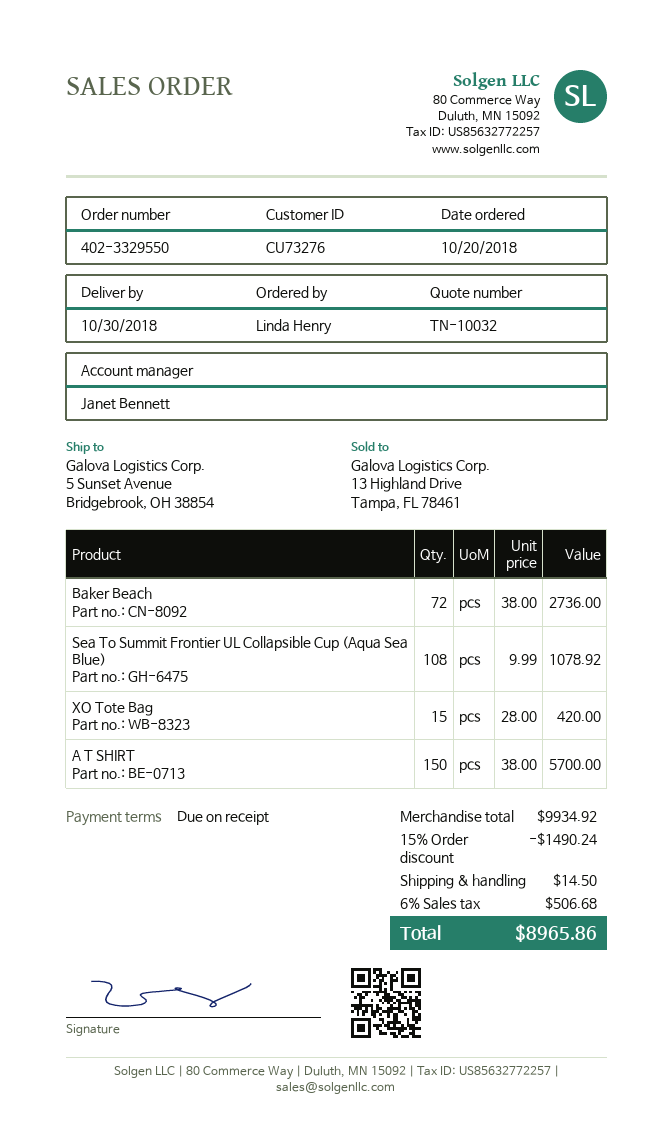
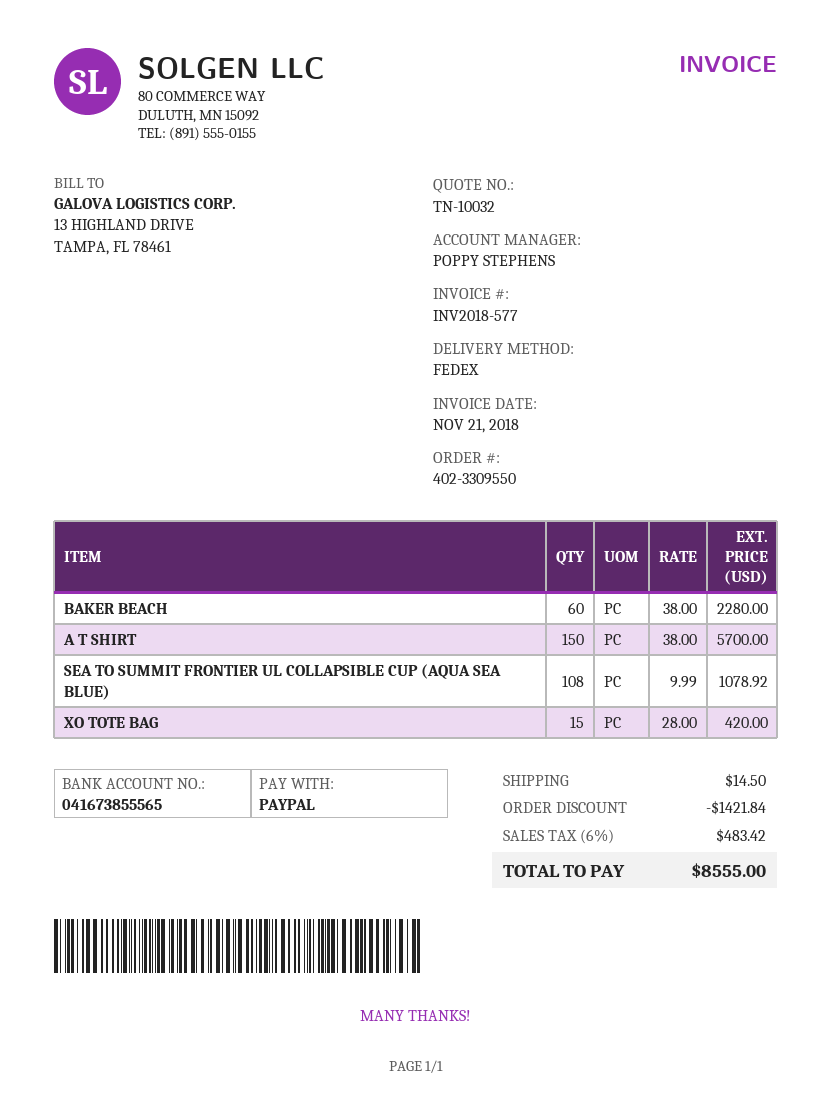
order number: 402-3329550 -> 402-3309550
sales rep: Janet Bennett -> POPPY STEPHENS
Baker Beach: 72 x 38.00 = 2736.00 -> 60 x 38.00 = 2280.00
discount: 1490.24 -> 1421.84
tax: 6% = 506.68 -> 6% = 483.42
total: 8965.86 -> 8555.00

